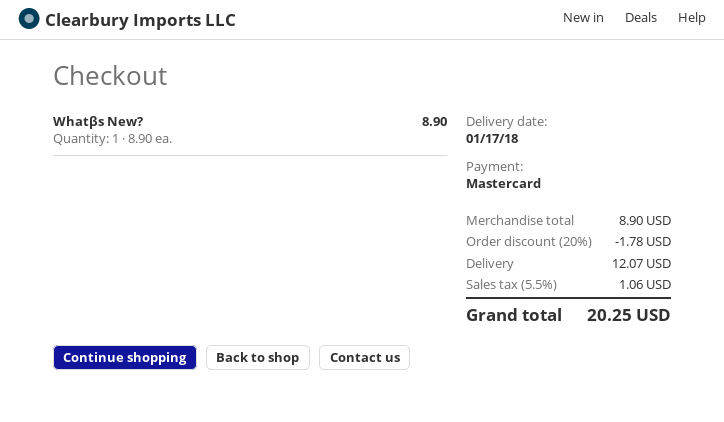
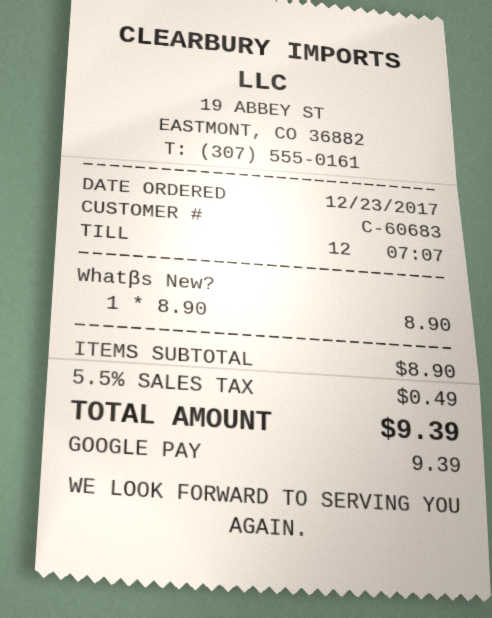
payment method: Mastercard -> Google Pay
discount: 20% = 1.78 -> none
shipping: 12.07 -> none
tax: 5.5% = 1.06 -> 5.5% = 0.49
total: 20.25 -> 9.39

